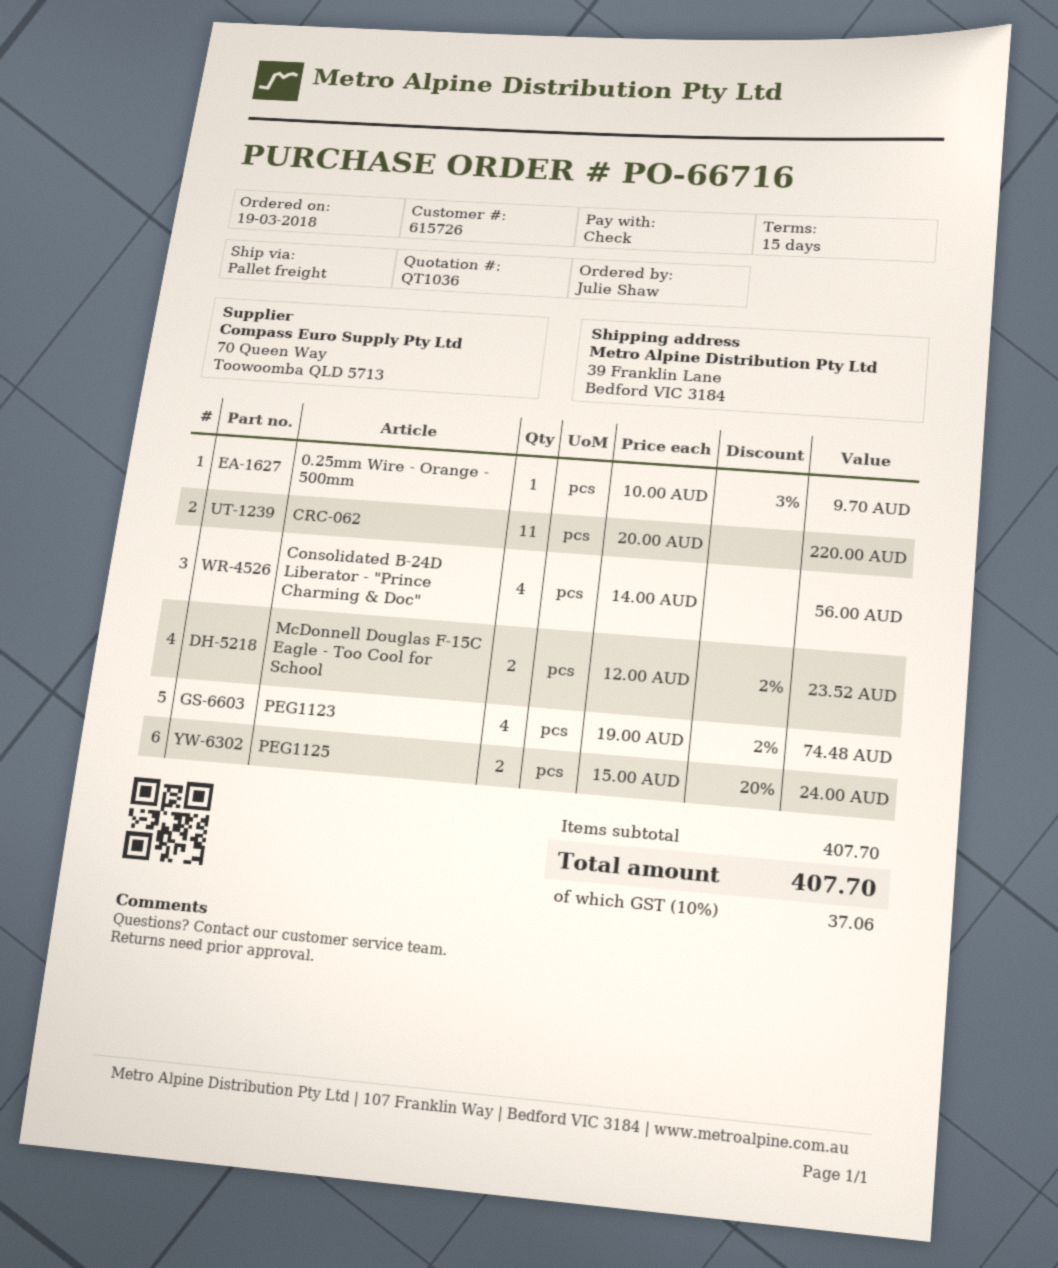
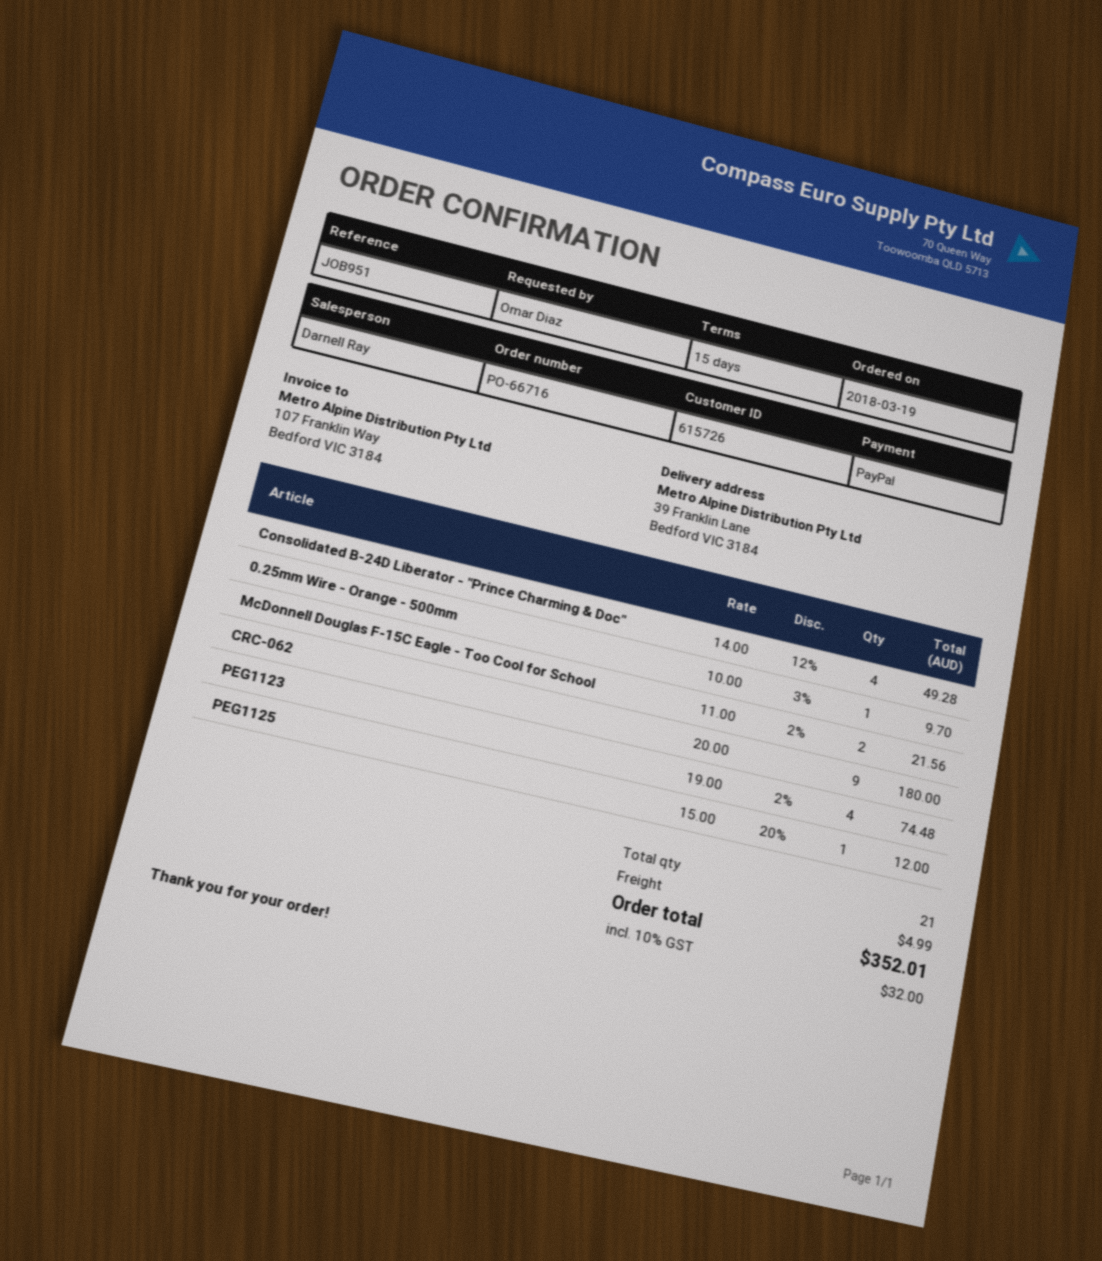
ordered by: Julie Shaw -> Omar Diaz
payment method: cheque -> PayPal
CRC-062: 11 x 20.00 = 220.00 -> 9 x 20.00 = 180.00
Consolidated B-24D Liberator - "Prince Charming & Doc": 4 x 14.00 = 56.00 -> 4 x 14.00 - 12% = 49.28
McDonnell Douglas F-15C Eagle - Too Cool for School: 2 x 12.00 - 2% = 23.52 -> 2 x 11.00 - 2% = 21.56
PEG1125: 2 x 15.00 - 20% = 24.00 -> 1 x 15.00 - 20% = 12.00
shipping: none -> 4.99
tax: 10% = 37.06 -> 10% = 32.00
total: 407.70 -> 352.01

